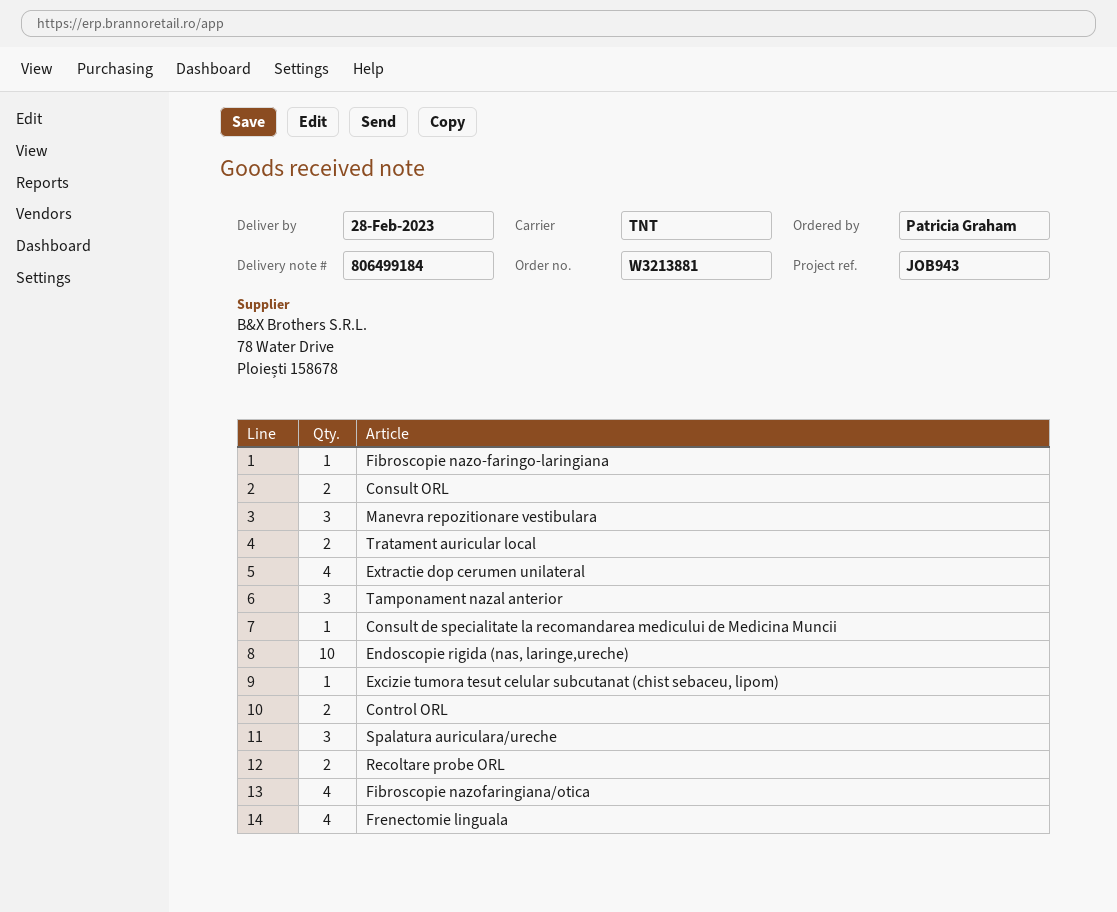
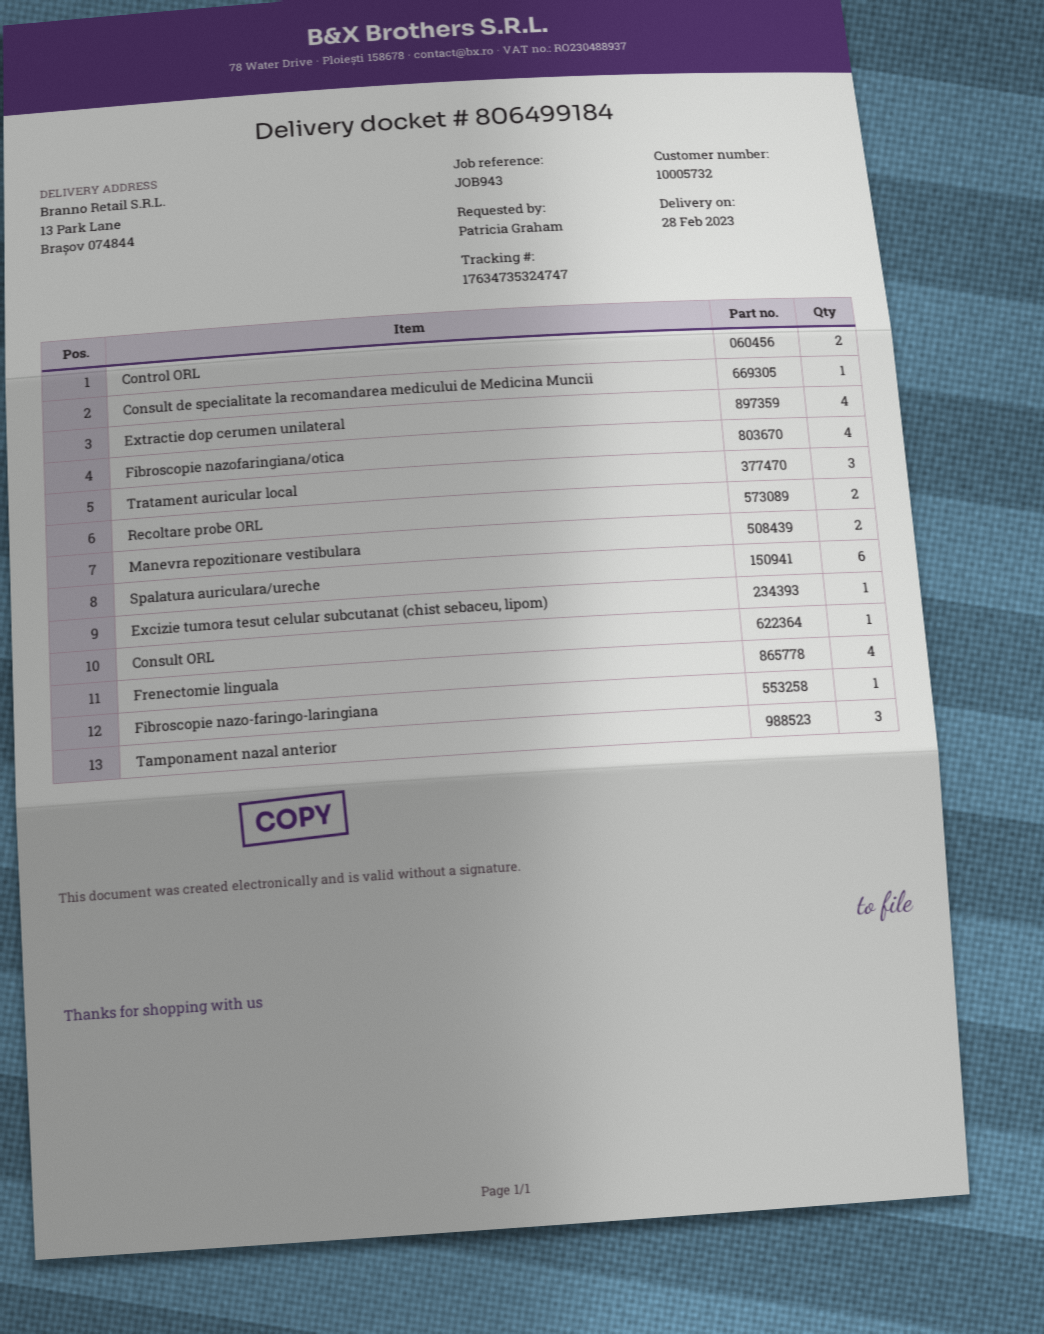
Consult ORL: 2 -> 1
Manevra repozitionare vestibulara: 3 -> 2
Tratament auricular local: 2 -> 3
Endoscopie rigida (nas, laringe,ureche): 10 -> none
Spalatura auriculara/ureche: 3 -> 6

